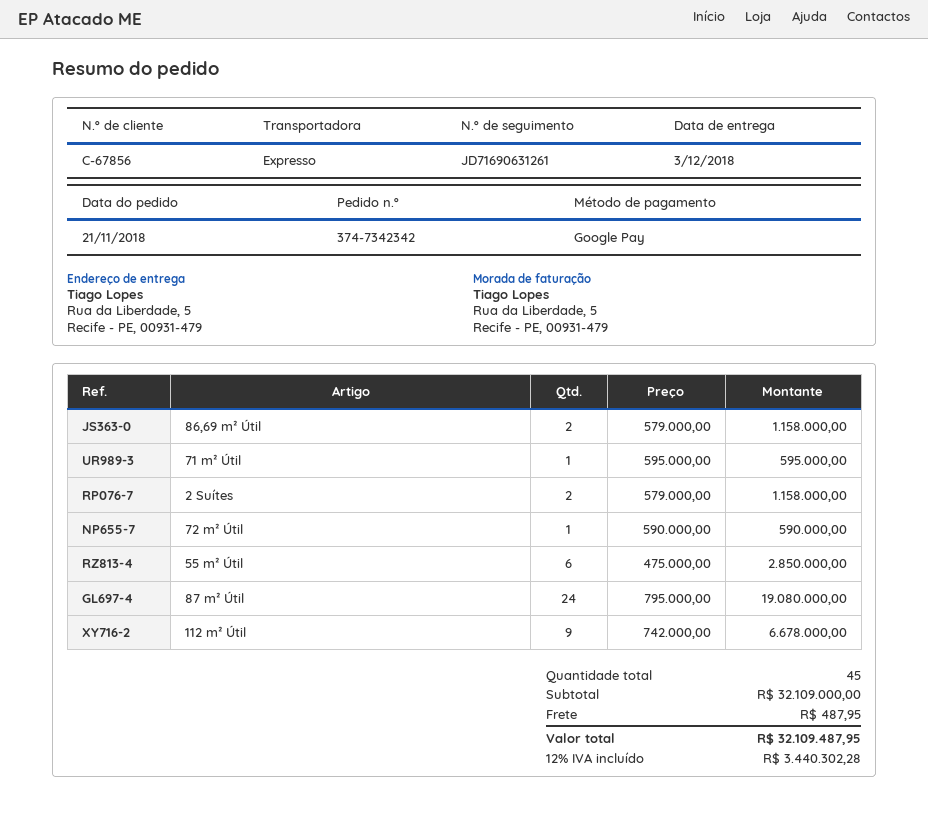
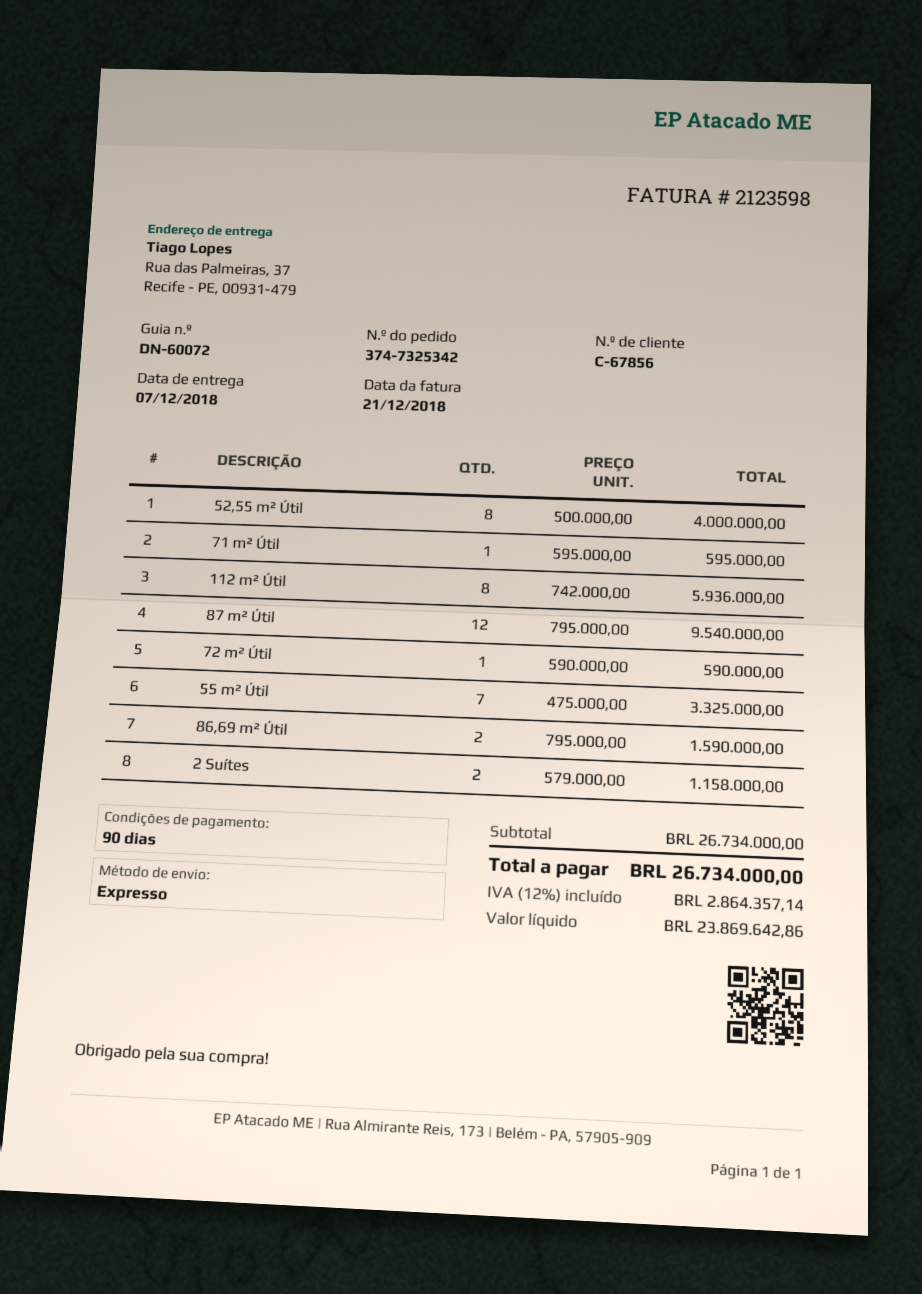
order number: 374-7342342 -> 374-7325342
delivery date: 2018-12-03 -> 2018-12-07
ship to: Rua da Liberdade, 5, Recife - PE, 00931-479 -> Rua das Palmeiras, 37, Recife - PE, 00931-479
86,69 m² Útil: 2 x 579000.00 = 1158000.00 -> 2 x 795000.00 = 1590000.00
55 m² Útil: 6 x 475000.00 = 2850000.00 -> 7 x 475000.00 = 3325000.00
87 m² Útil: 24 x 795000.00 = 19080000.00 -> 12 x 795000.00 = 9540000.00
112 m² Útil: 9 x 742000.00 = 6678000.00 -> 8 x 742000.00 = 5936000.00
52,55 m² Útil: none -> 8 x 500000.00 = 4000000.00
subtotal: 32109000.00 -> 26734000.00
shipping: 487.95 -> none
tax: 12% = 3440302.28 -> 12% = 2864357.14
total: 32109487.95 -> 26734000.00

